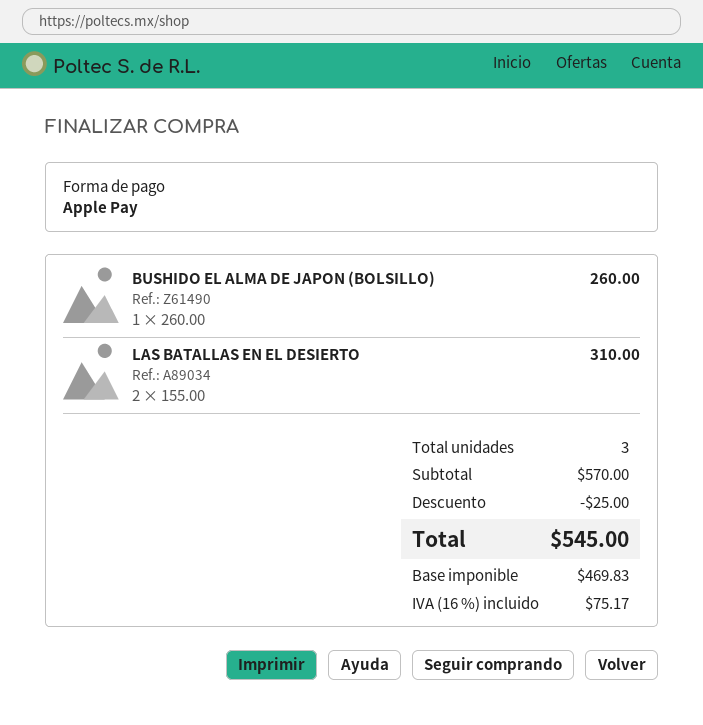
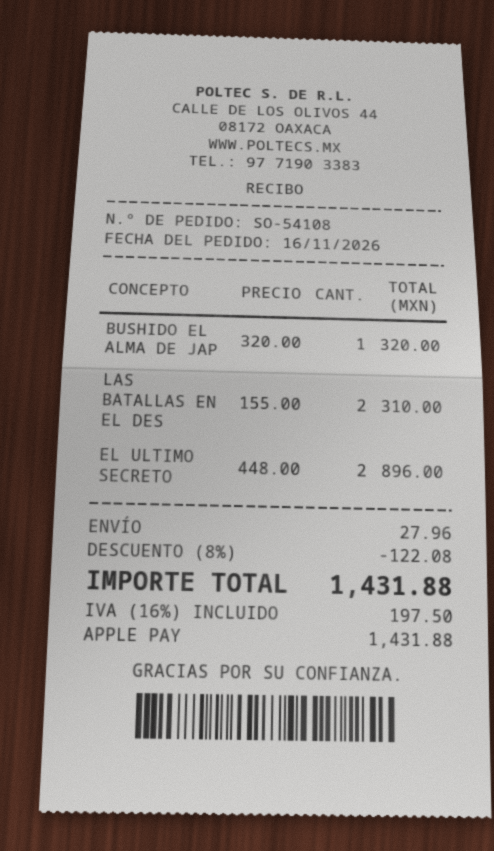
BUSHIDO EL ALMA DE JAPON (BOLSILLO): 1 x 260.00 = 260.00 -> 1 x 320.00 = 320.00
EL ULTIMO SECRETO: none -> 2 x 448.00 = 896.00
discount: 25.00 -> 122.08
shipping: none -> 27.96
tax: 16% = 75.17 -> 16% = 197.50
total: 545.00 -> 1431.88

